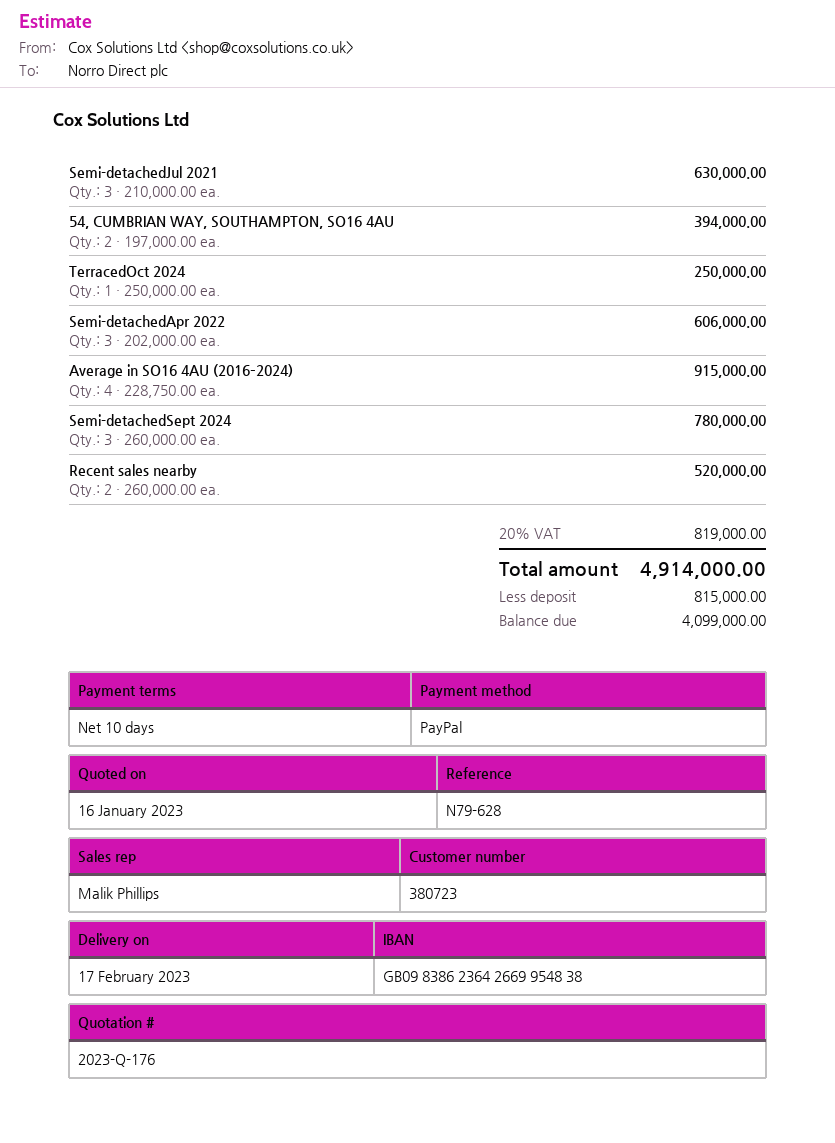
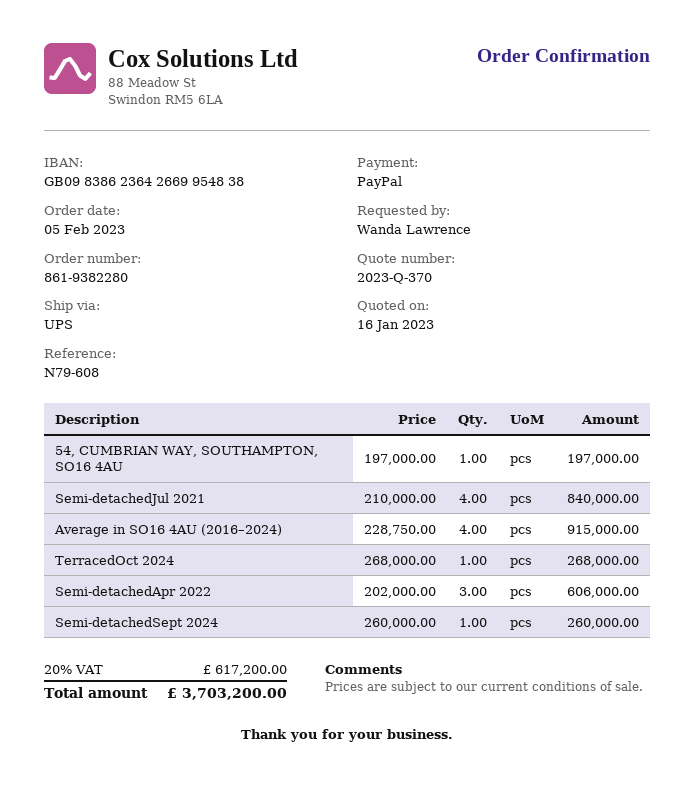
quote number: 2023-Q-176 -> 2023-Q-370
reference: N79-628 -> N79-608
Semi-detachedJul 2021: 3 x 210000.00 = 630000.00 -> 4 x 210000.00 = 840000.00
54, CUMBRIAN WAY, SOUTHAMPTON, SO16 4AU: 2 x 197000.00 = 394000.00 -> 1 x 197000.00 = 197000.00
TerracedOct 2024: 1 x 250000.00 = 250000.00 -> 1 x 268000.00 = 268000.00
Semi-detachedSept 2024: 3 x 260000.00 = 780000.00 -> 1 x 260000.00 = 260000.00
Recent sales nearby: 2 x 260000.00 = 520000.00 -> none
tax: 20% = 819000.00 -> 20% = 617200.00
total: 4914000.00 -> 3703200.00

